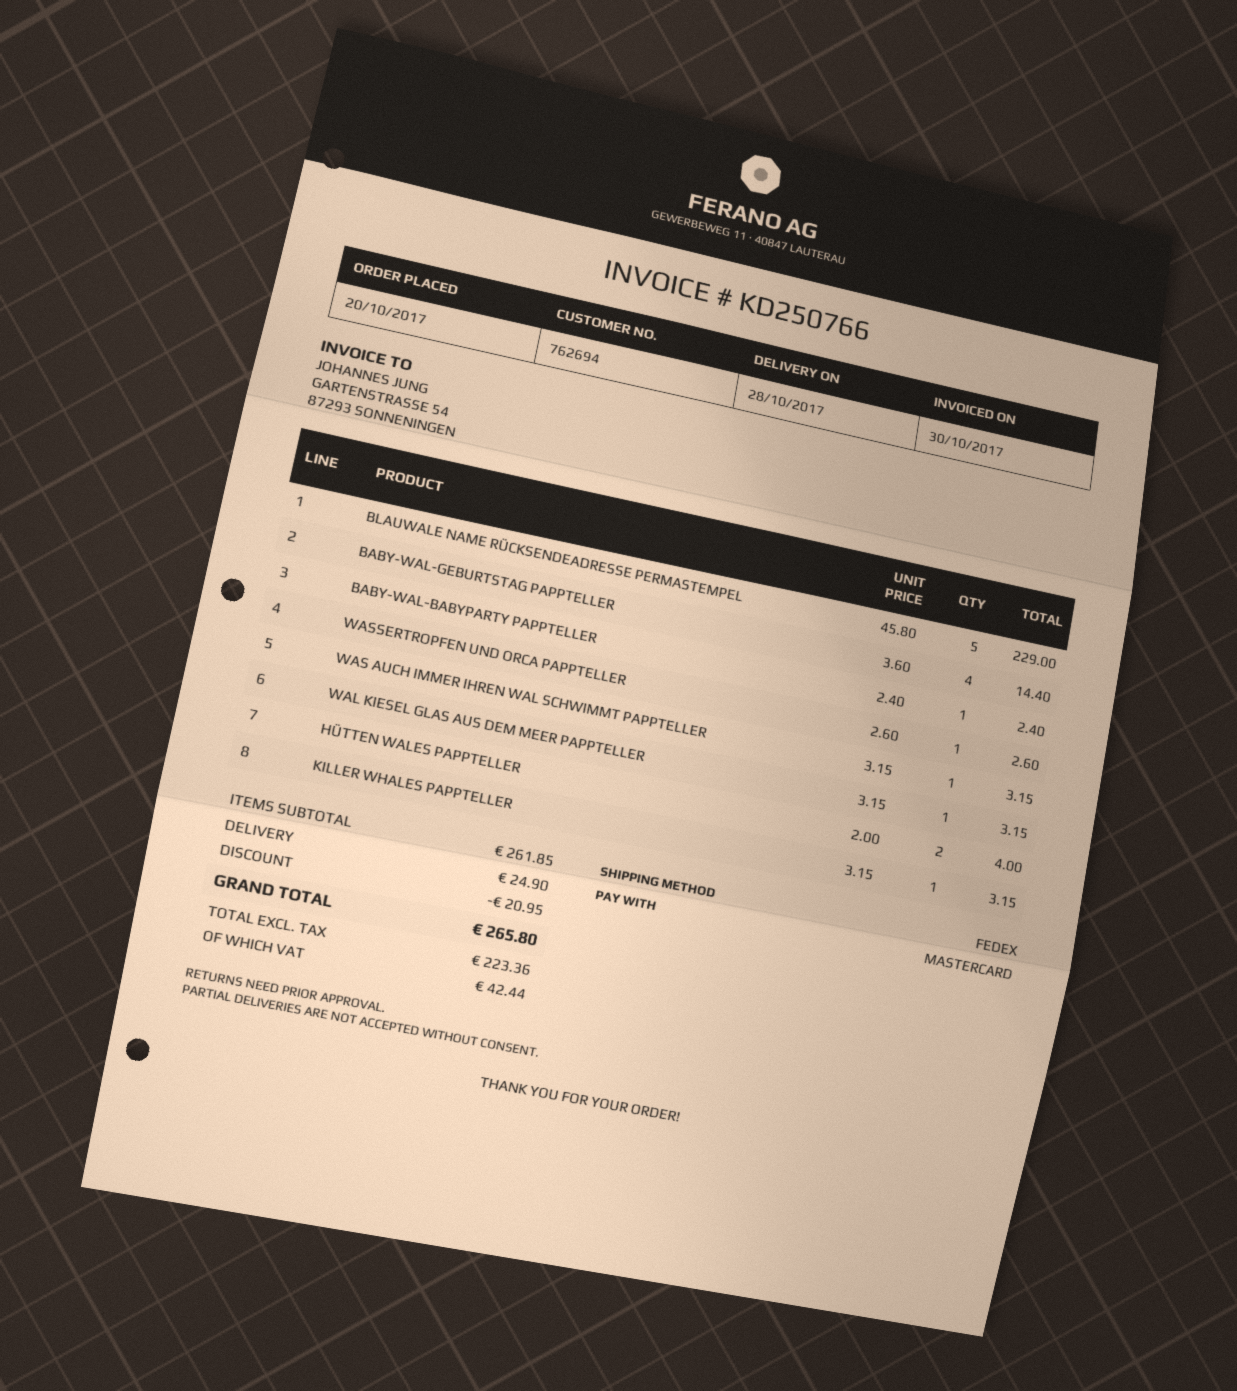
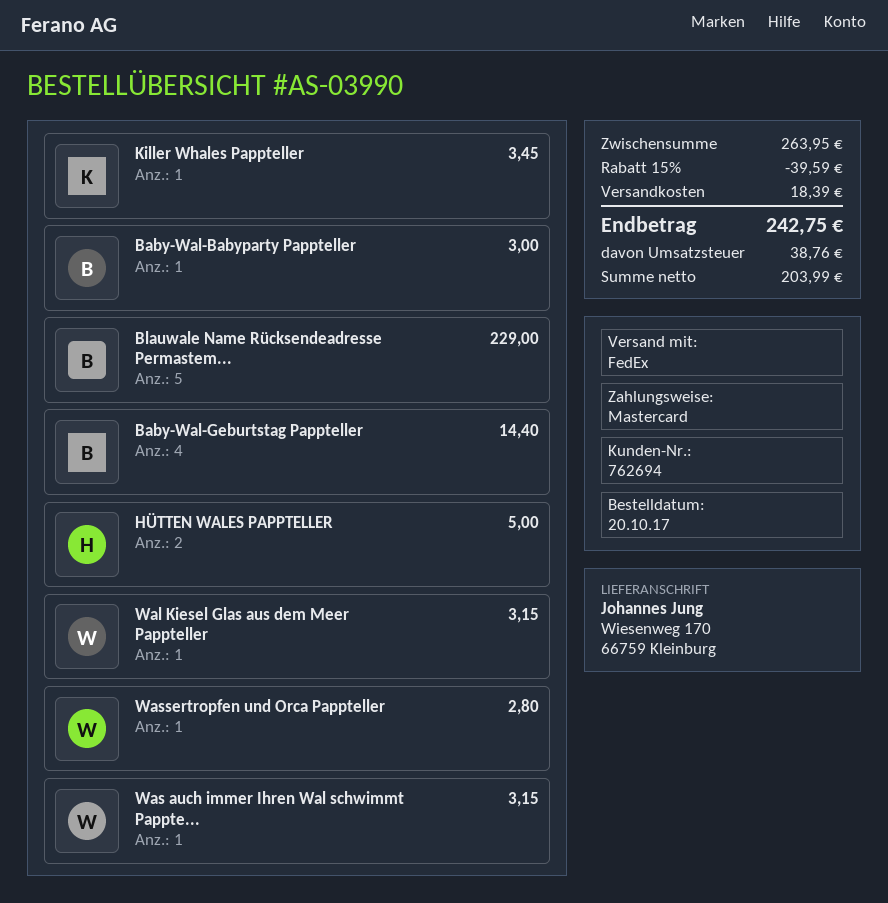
BABY-WAL-BABYPARTY PAPPTELLER: 1 for 2.40 -> 1 for 3.00
WASSERTROPFEN UND ORCA PAPPTELLER: 1 for 2.60 -> 1 for 2.80
HÜTTEN WALES PAPPTELLER: 2 for 4.00 -> 2 for 5.00
KILLER WHALES PAPPTELLER: 1 for 3.15 -> 1 for 3.45
subtotal: 261.85 -> 263.95
discount: 20.95 -> 39.59
shipping: 24.90 -> 18.39
net: 223.36 -> 203.99
tax: 42.44 -> 38.76
total: 265.80 -> 242.75

